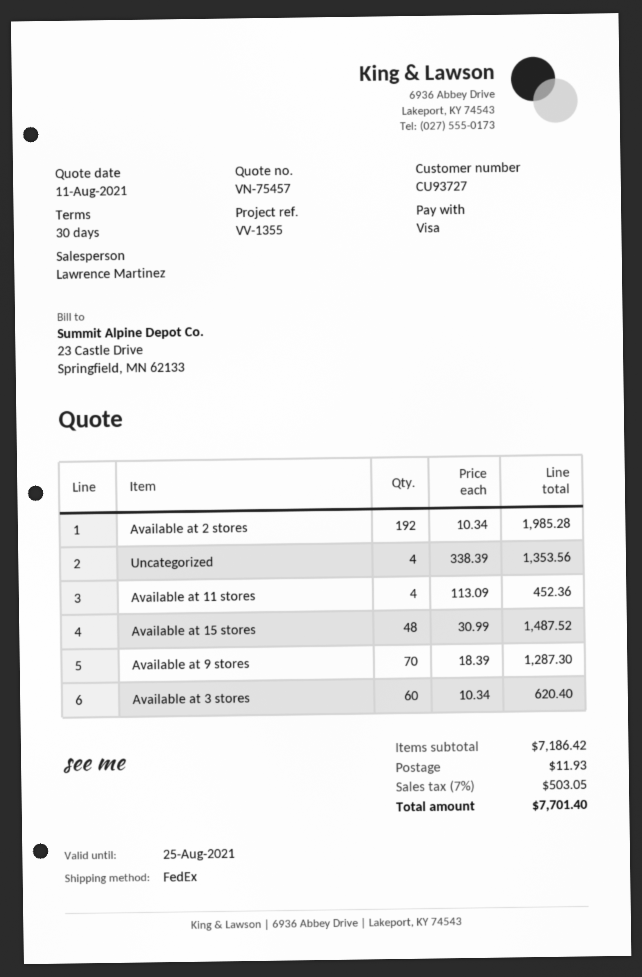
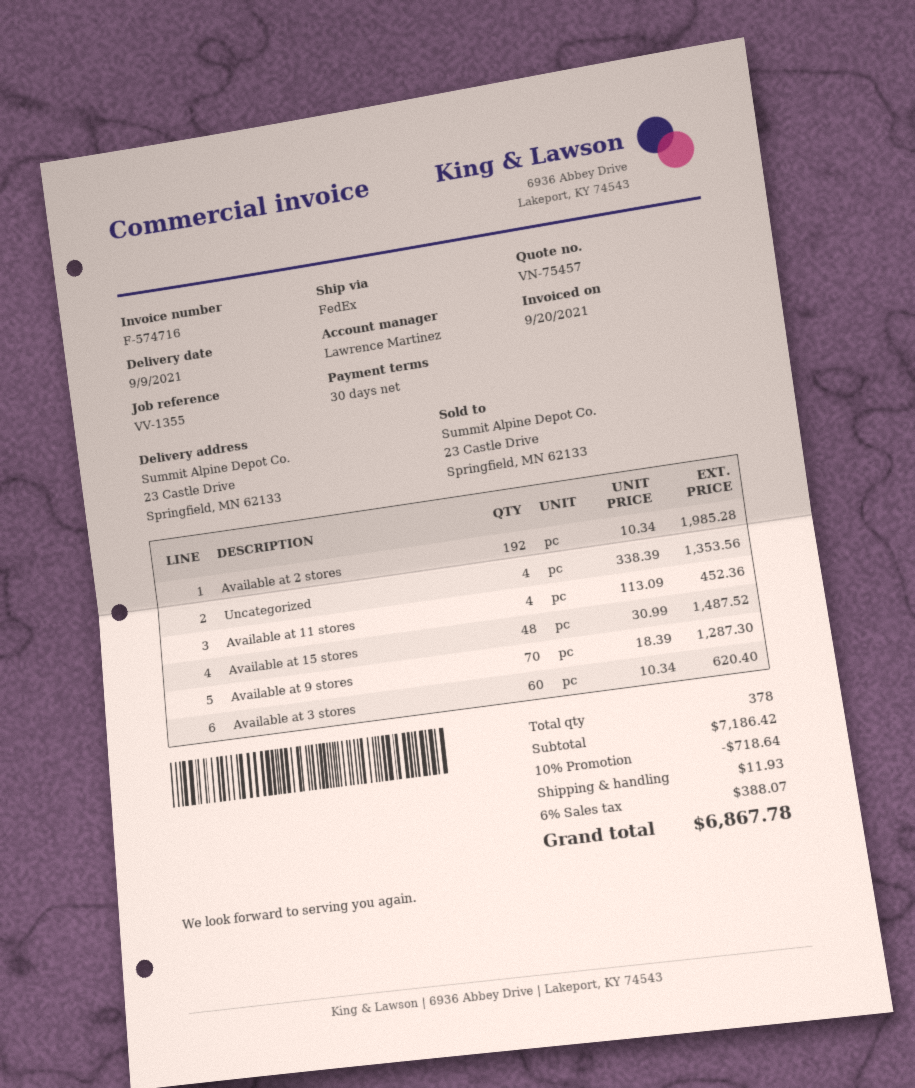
discount: none -> 10% = 718.64
tax: 7% = 503.05 -> 6% = 388.07
total: 7701.40 -> 6867.78

